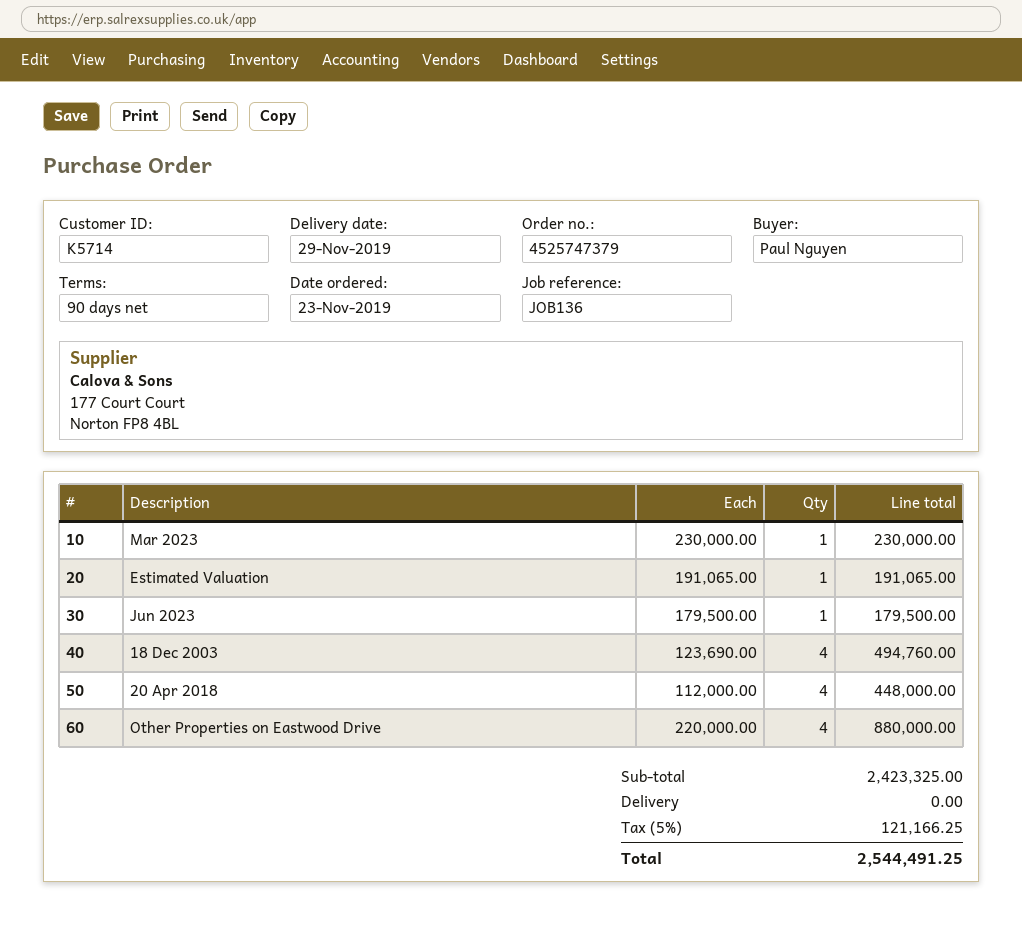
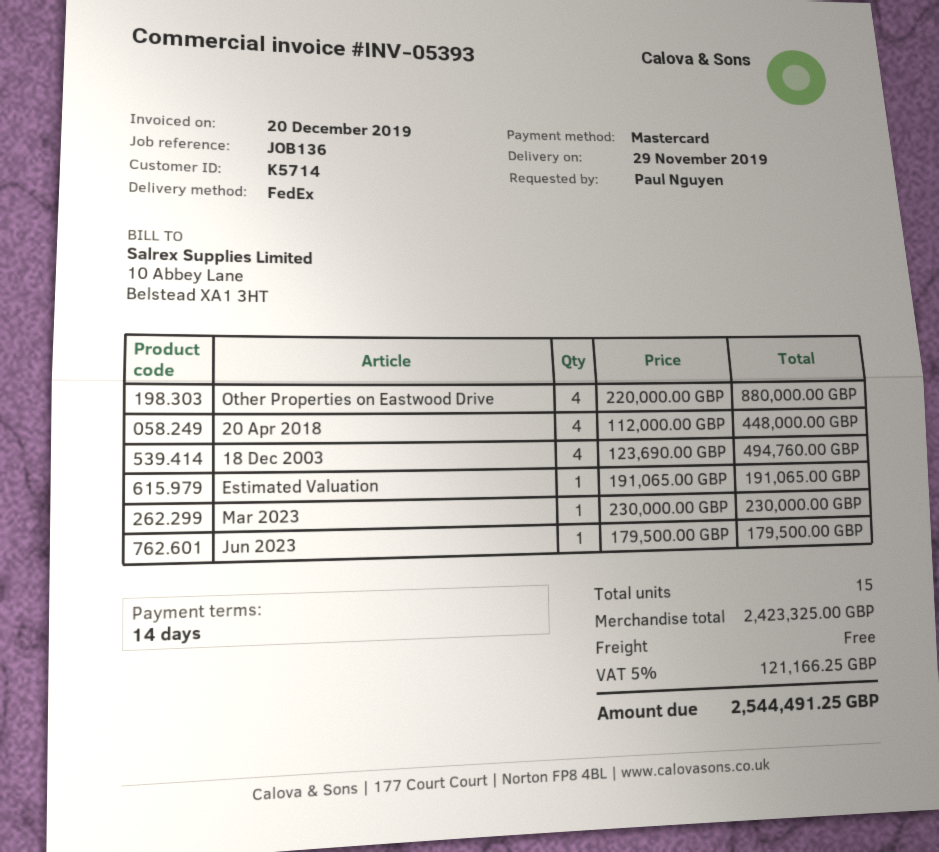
payment terms: 90 days -> 14 days

